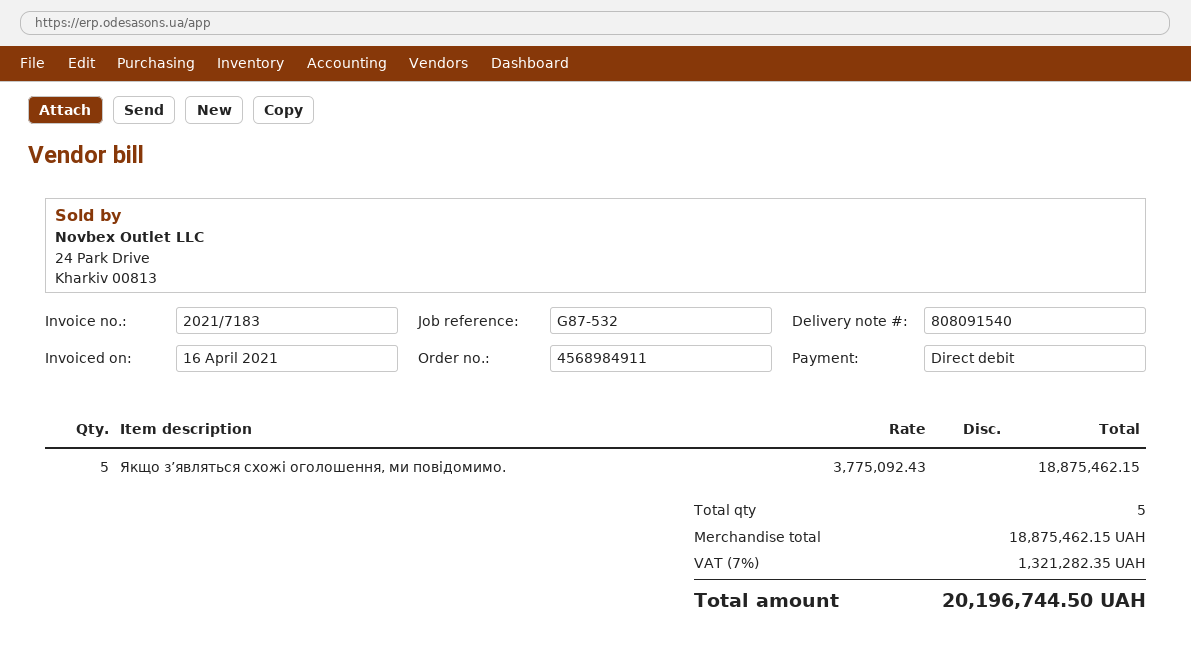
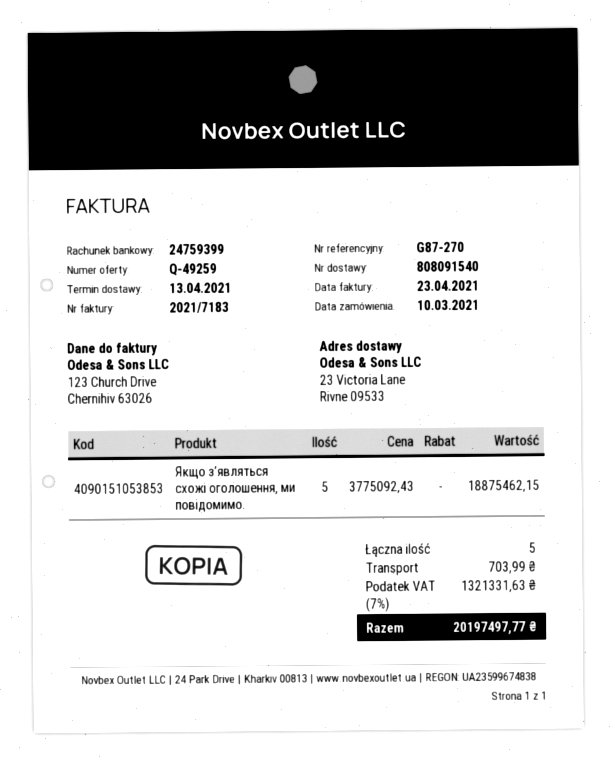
invoice date: 2021-04-16 -> 2021-04-23
reference: G87-532 -> G87-270
shipping: none -> 703.99
tax: 7% = 1321282.35 -> 7% = 1321331.63
total: 20196744.50 -> 20197497.77

